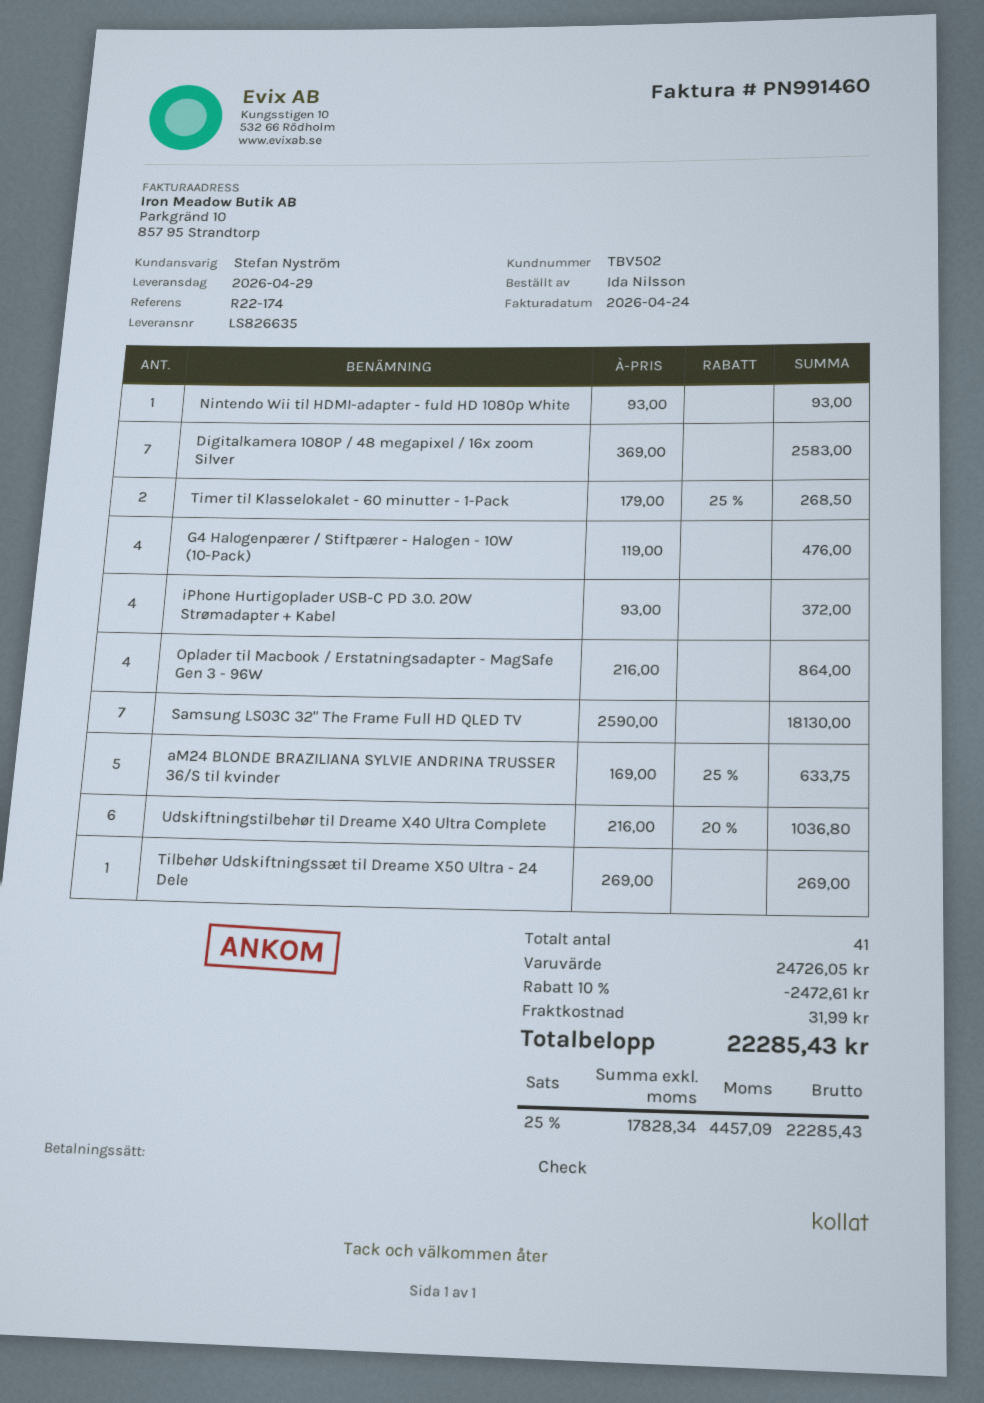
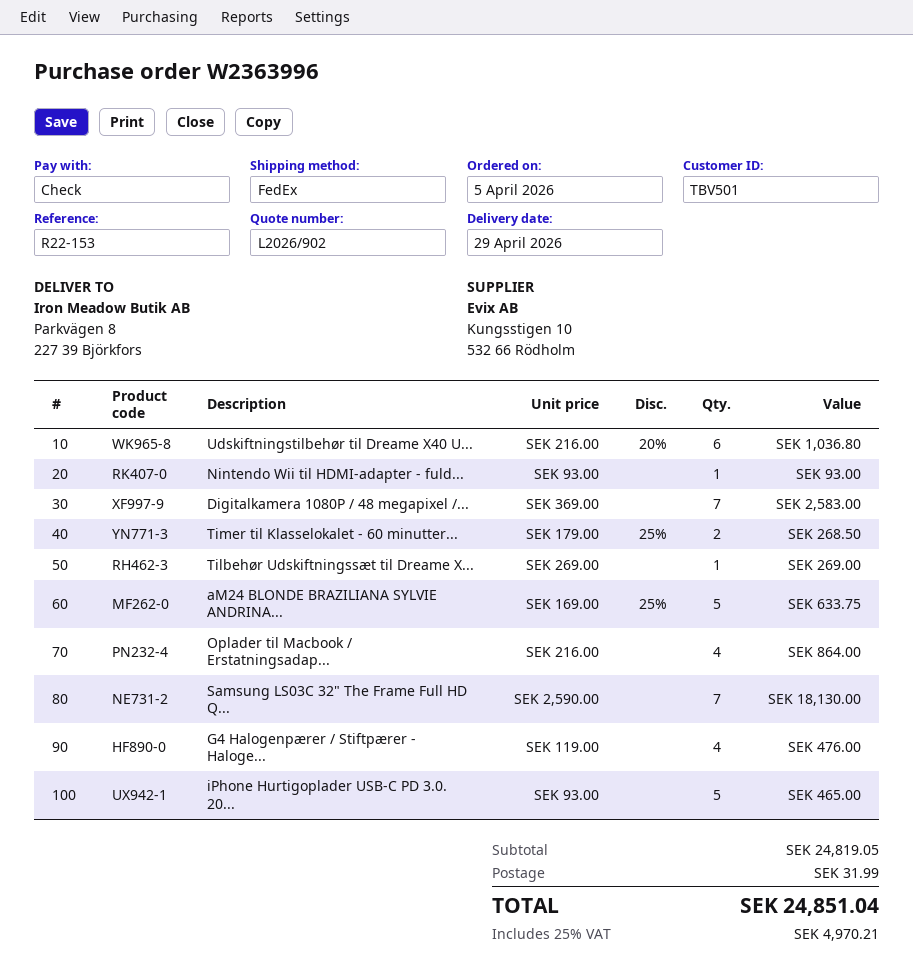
customer number: TBV502 -> TBV501
reference: R22-174 -> R22-153
iPhone Hurtigoplader USB-C PD 3.0. 20W Strømadapter + Kabel: 4 x 93.00 = 372.00 -> 5 x 93.00 = 465.00
subtotal: 24726.05 -> 24819.05
discount: 10% = 2472.61 -> none
tax: 25% = 4457.09 -> 25% = 4970.21
total: 22285.43 -> 24851.04

